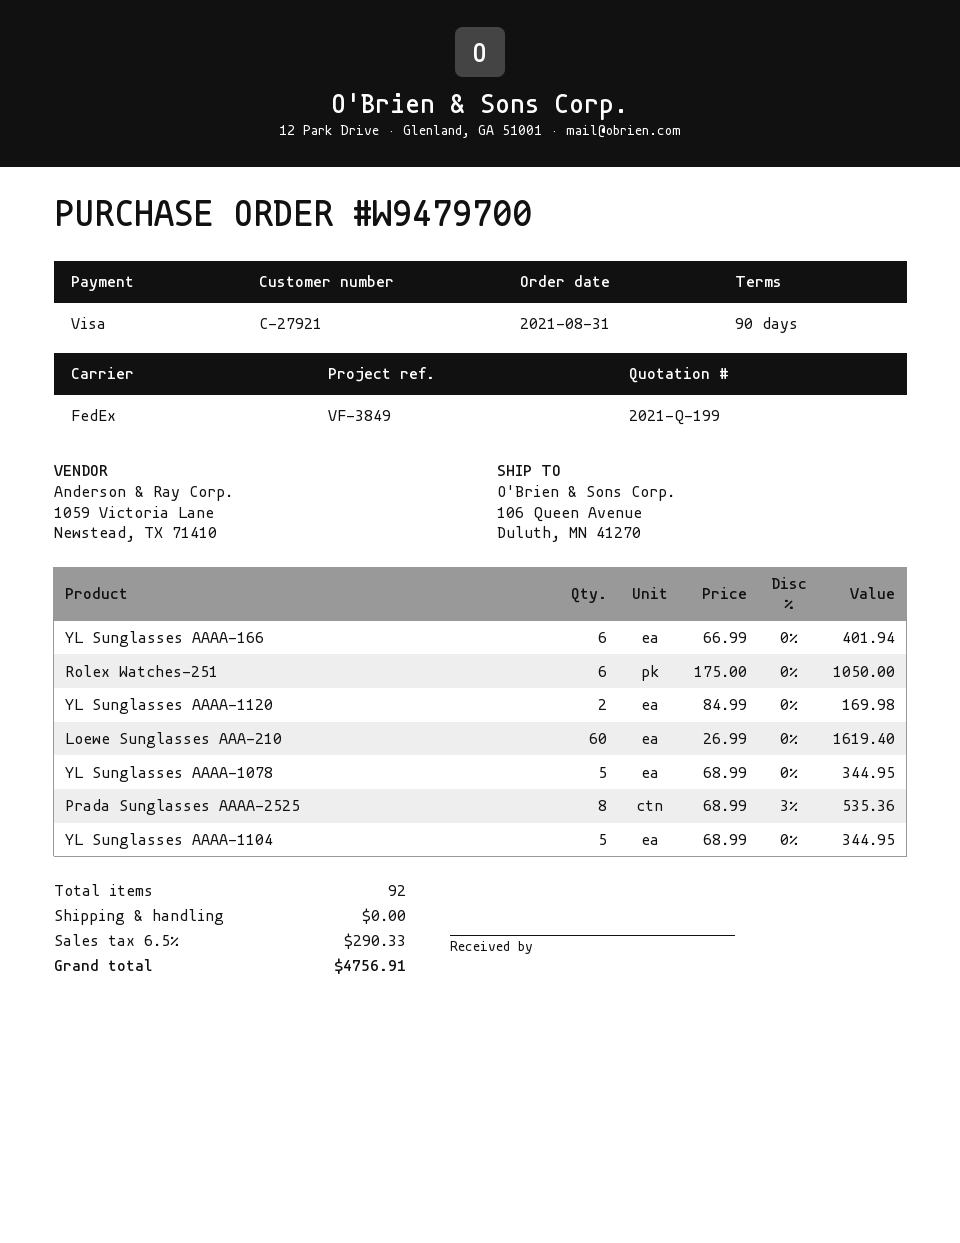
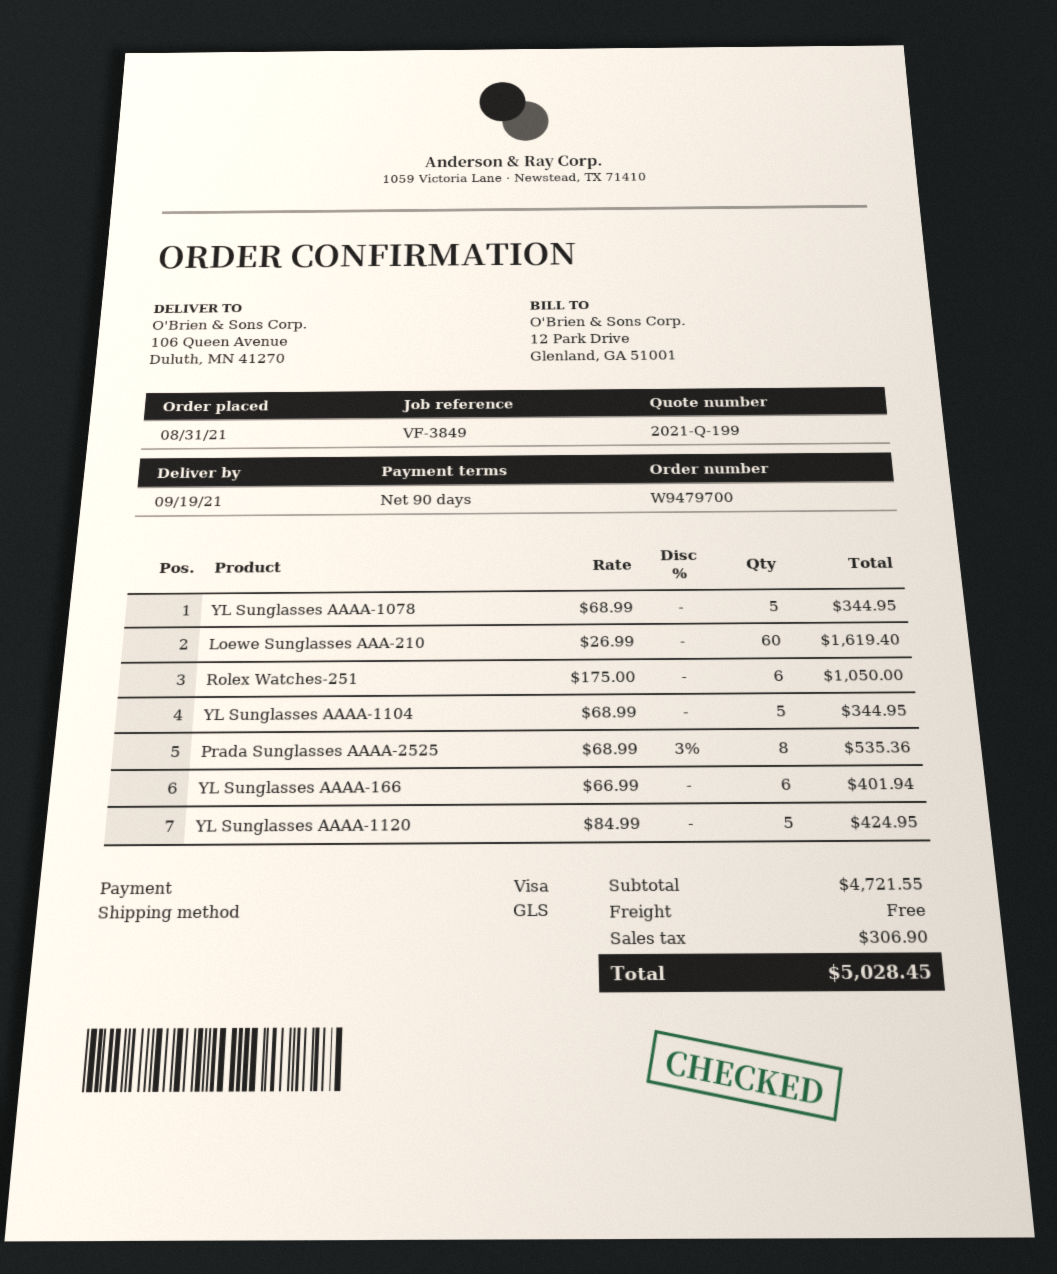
shipping method: FedEx -> GLS
YL Sunglasses AAAA-1120: 2 x 84.99 = 169.98 -> 5 x 84.99 = 424.95
tax: 290.33 -> 306.90
total: 4756.91 -> 5028.45

